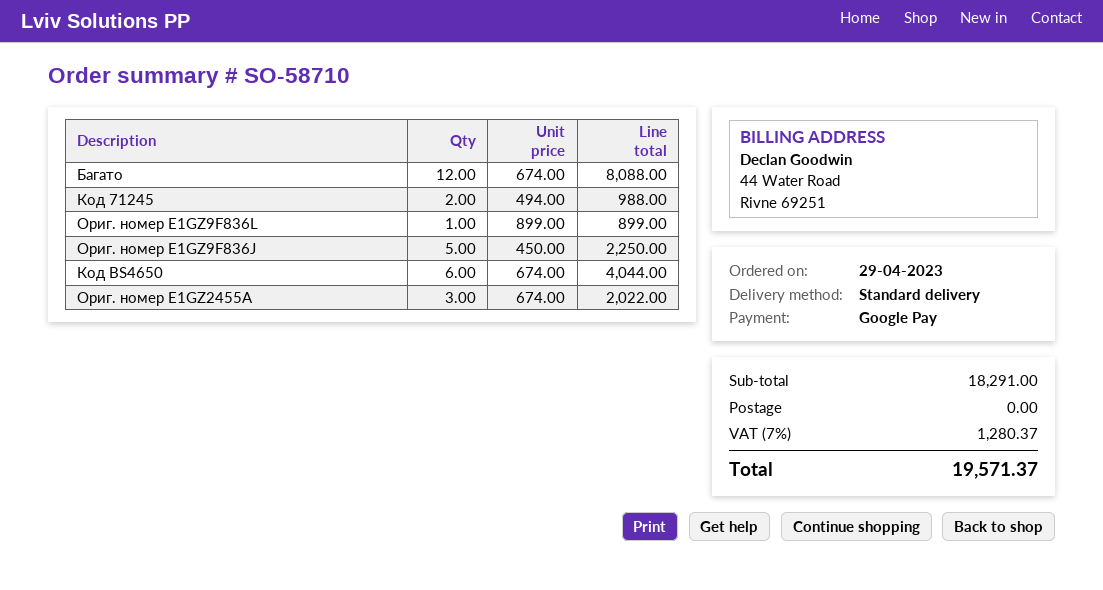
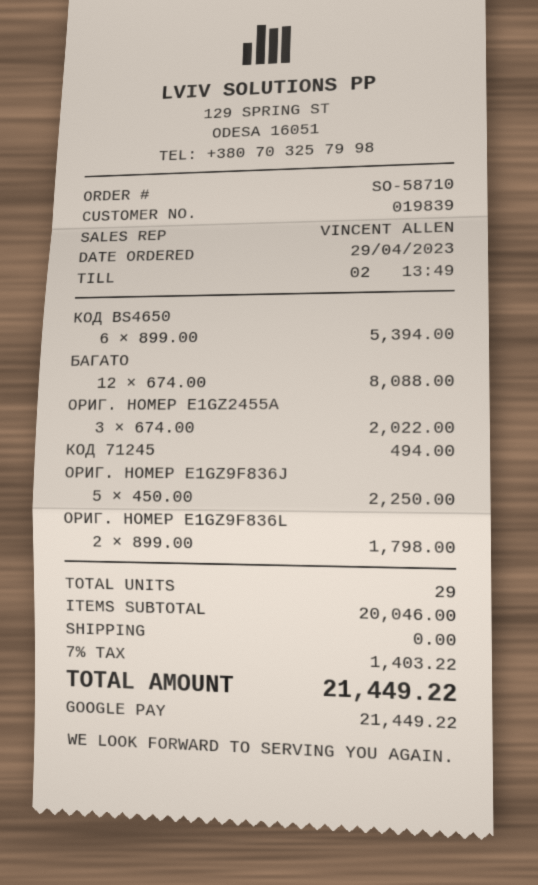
Код 71245: 2 x 494.00 = 988.00 -> 1 x 494.00 = 494.00
Ориг. номер E1GZ9F836L: 1 x 899.00 = 899.00 -> 2 x 899.00 = 1798.00
Код BS4650: 6 x 674.00 = 4044.00 -> 6 x 899.00 = 5394.00
subtotal: 18291.00 -> 20046.00
tax: 7% = 1280.37 -> 7% = 1403.22
total: 19571.37 -> 21449.22

